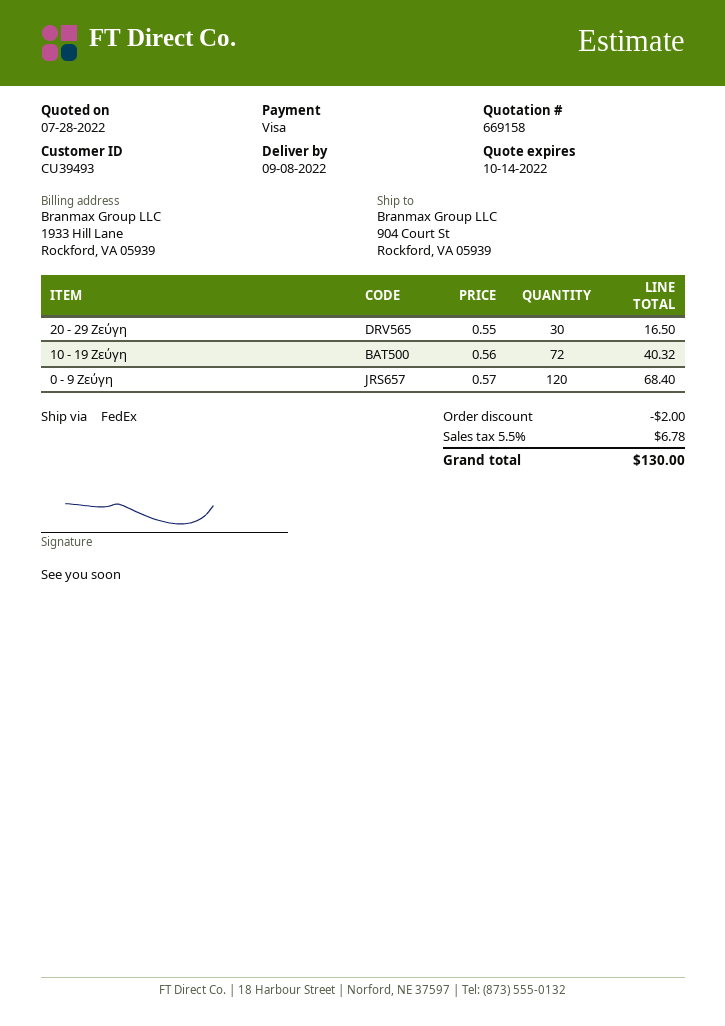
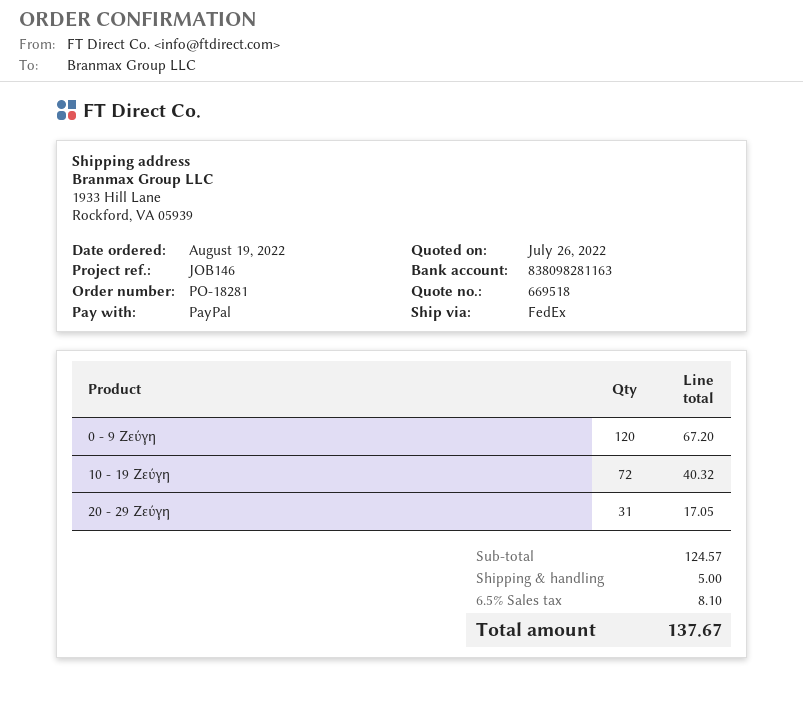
quote number: 669158 -> 669518
quote date: 2022-07-28 -> 2022-07-26
payment method: Visa -> PayPal
ship to: 904 Court St, Rockford, VA 05939 -> 1933 Hill Lane, Rockford, VA 05939
20 - 29 Ζεύγη: 30 for 16.50 -> 31 for 17.05
0 - 9 Ζεύγη: 120 for 68.40 -> 120 for 67.20
discount: 2.00 -> none
shipping: none -> 5.00
tax: 5.5% = 6.78 -> 6.5% = 8.10
total: 130.00 -> 137.67

